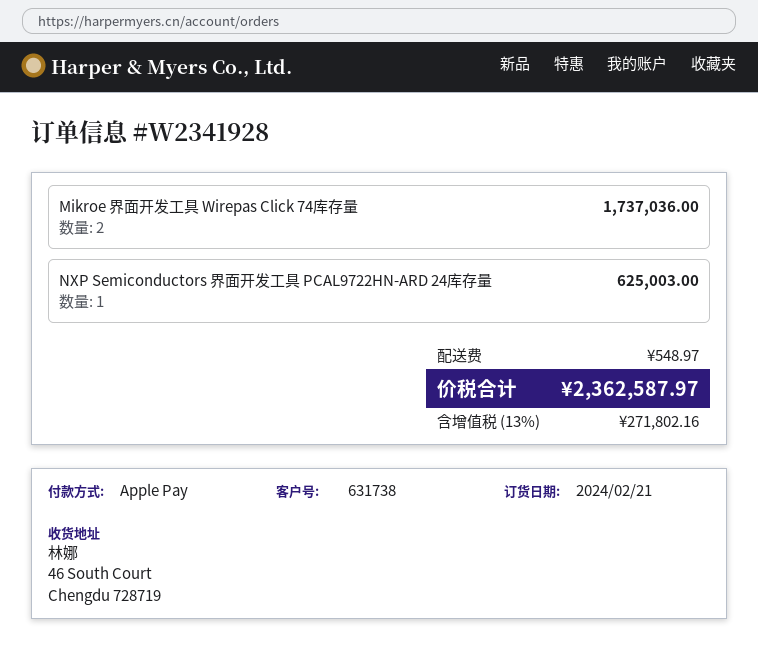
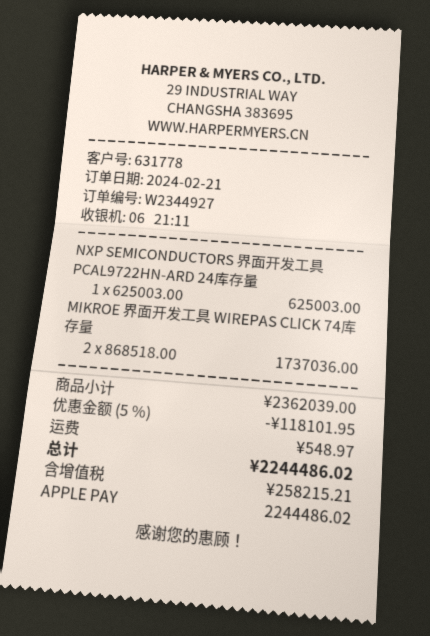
order number: W2341928 -> W2344927
customer number: 631738 -> 631778
discount: none -> 5% = 118101.95
tax: 271802.16 -> 258215.21
total: 2362587.97 -> 2244486.02

